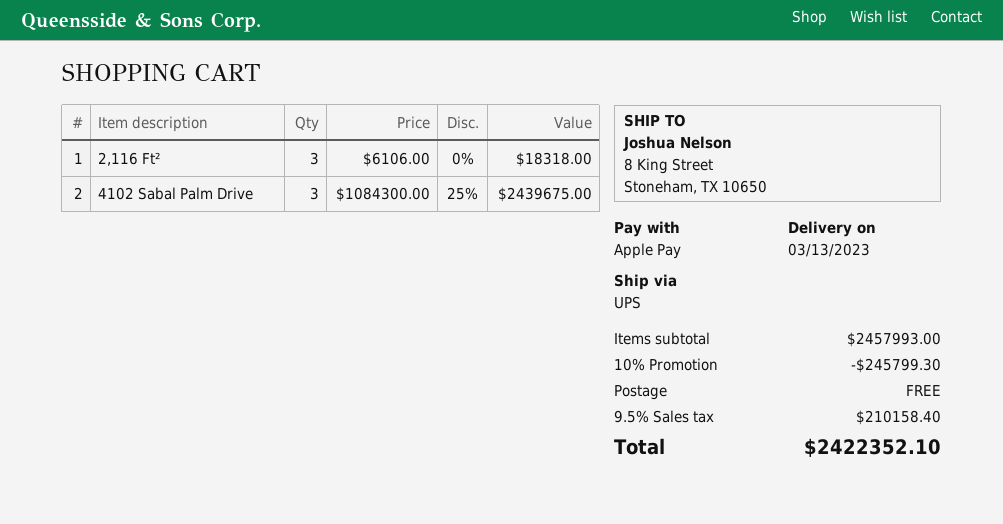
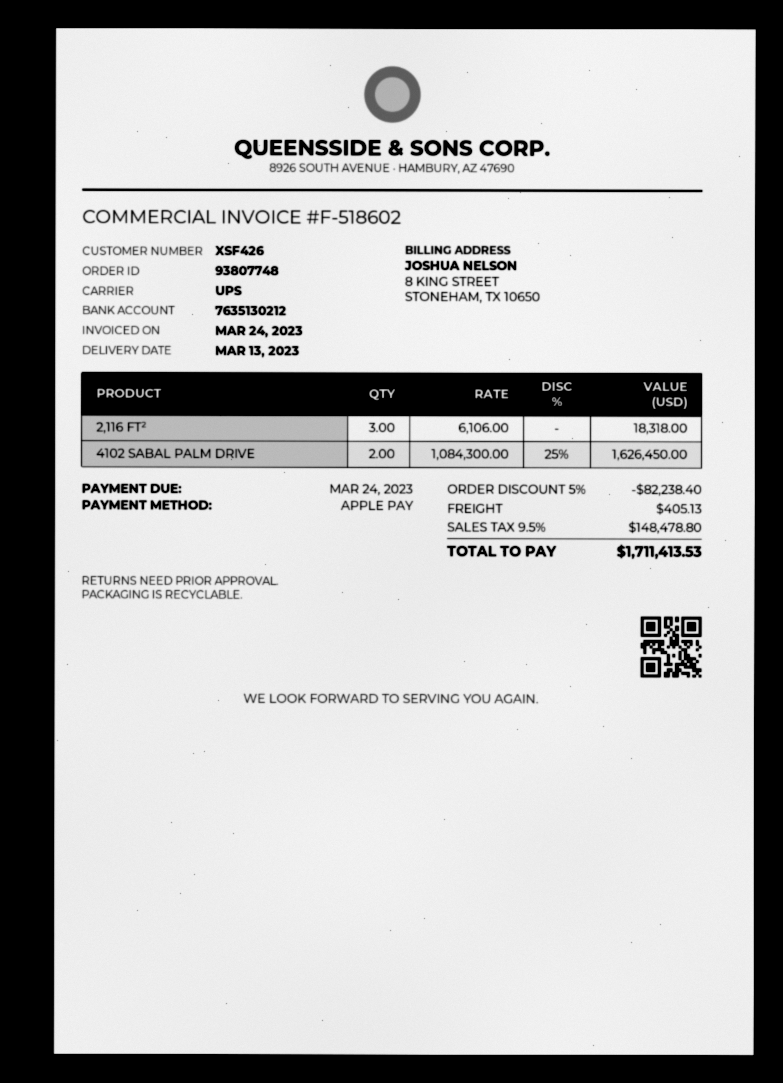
4102 Sabal Palm Drive: 3 x 1084300.00 - 25% = 2439675.00 -> 2 x 1084300.00 - 25% = 1626450.00
discount: 10% = 245799.30 -> 5% = 82238.40
shipping: 0.00 -> 405.13
tax: 9.5% = 210158.40 -> 9.5% = 148478.80
total: 2422352.10 -> 1711413.53

